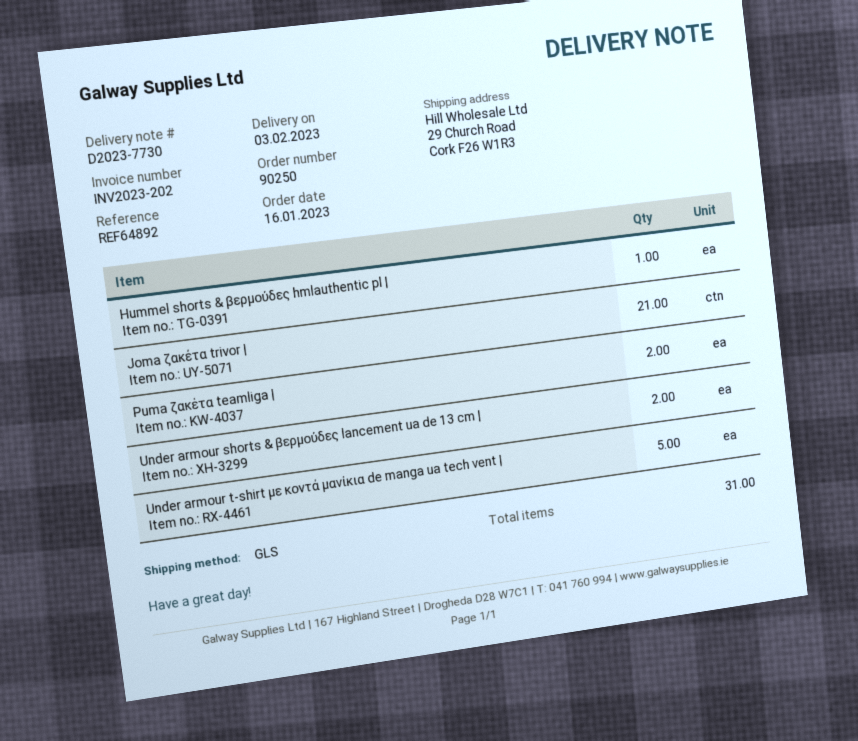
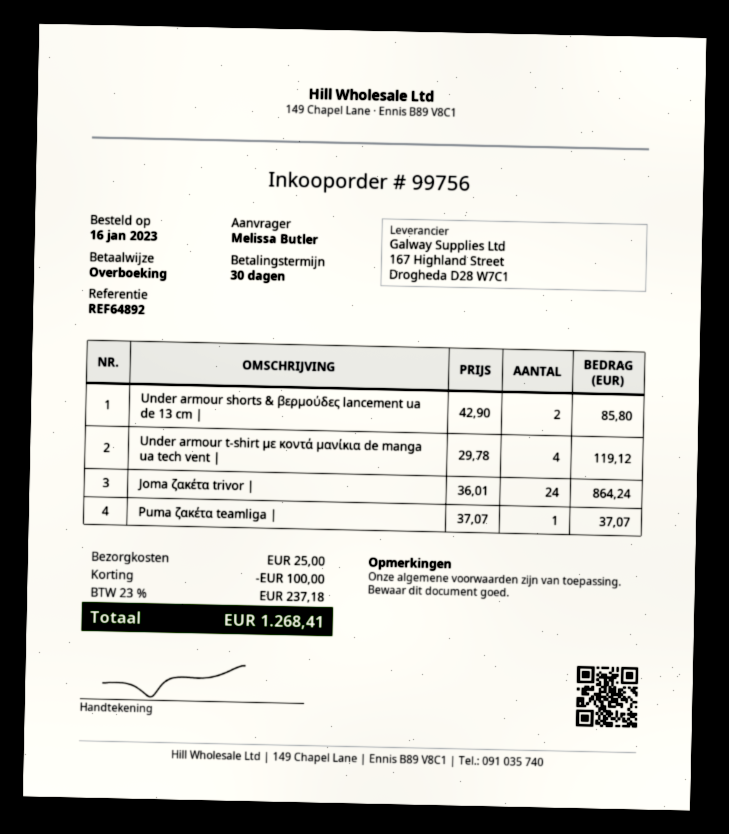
order number: 90250 -> 99756
Hummel shorts & βερμούδες hmlauthentic pl |: 1 -> none
Joma ζακέτα trivor |: 21 -> 24
Puma ζακέτα teamliga |: 2 -> 1
Under armour t-shirt με κοντά μανίκια de manga ua tech vent |: 5 -> 4

